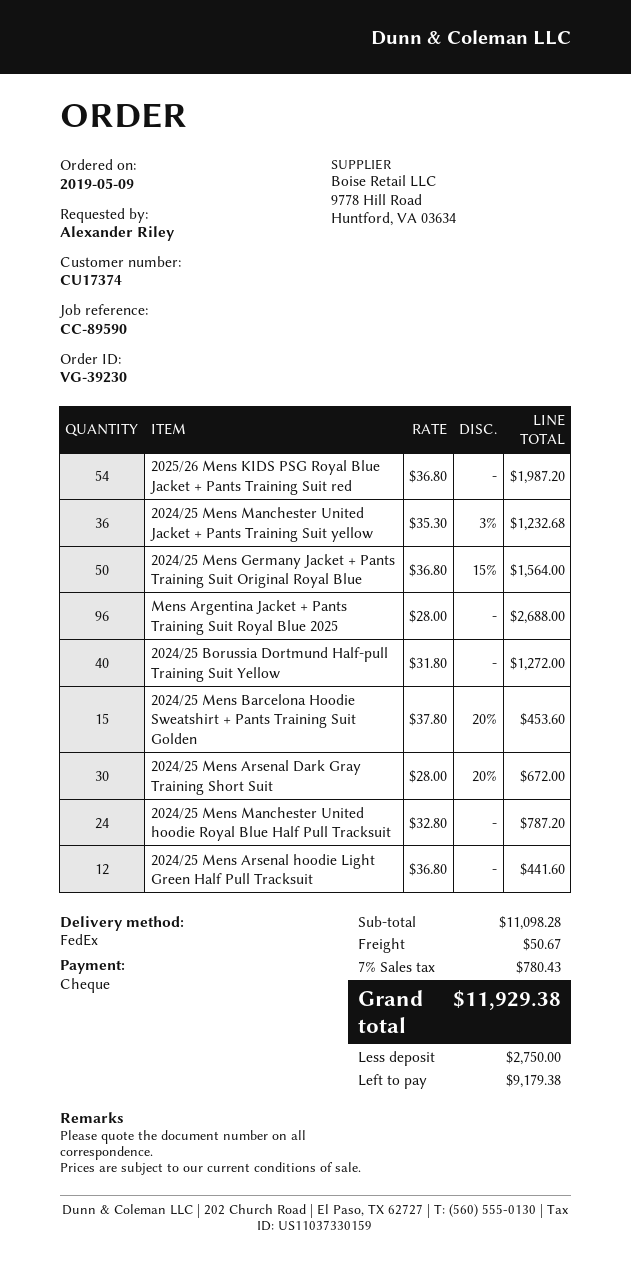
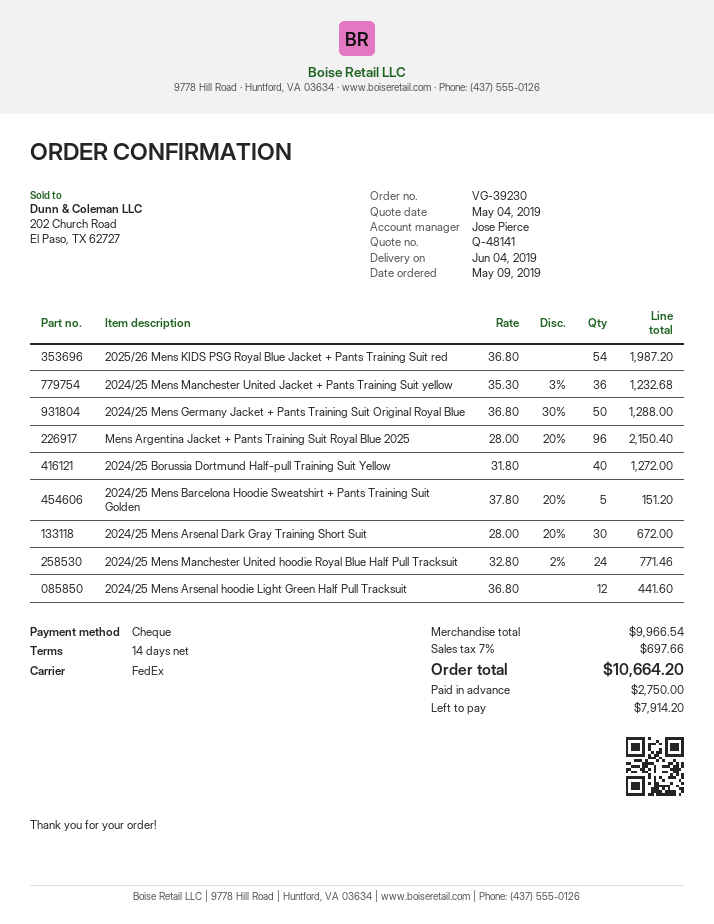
2024/25 Mens Germany Jacket + Pants Training Suit Original Royal Blue: 50 x 36.80 - 15% = 1564.00 -> 50 x 36.80 - 30% = 1288.00
Mens Argentina Jacket + Pants Training Suit Royal Blue 2025: 96 x 28.00 = 2688.00 -> 96 x 28.00 - 20% = 2150.40
2024/25 Mens Barcelona Hoodie Sweatshirt + Pants Training Suit Golden: 15 x 37.80 - 20% = 453.60 -> 5 x 37.80 - 20% = 151.20
2024/25 Mens Manchester United hoodie Royal Blue Half Pull Tracksuit: 24 x 32.80 = 787.20 -> 24 x 32.80 - 2% = 771.46
subtotal: 11098.28 -> 9966.54
shipping: 50.67 -> none
tax: 7% = 780.43 -> 7% = 697.66
total: 11929.38 -> 10664.20
balance: 9179.38 -> 7914.20

